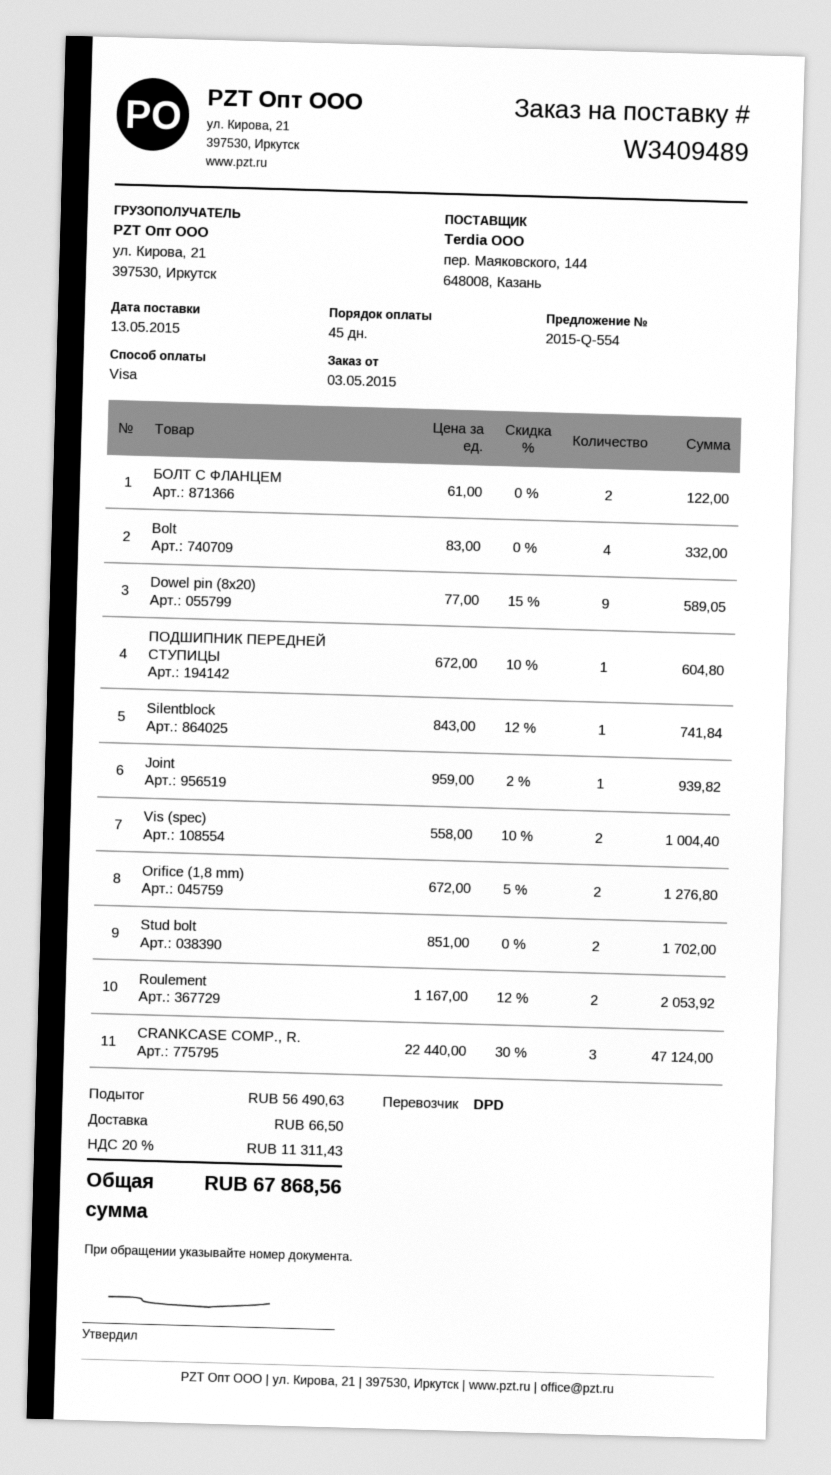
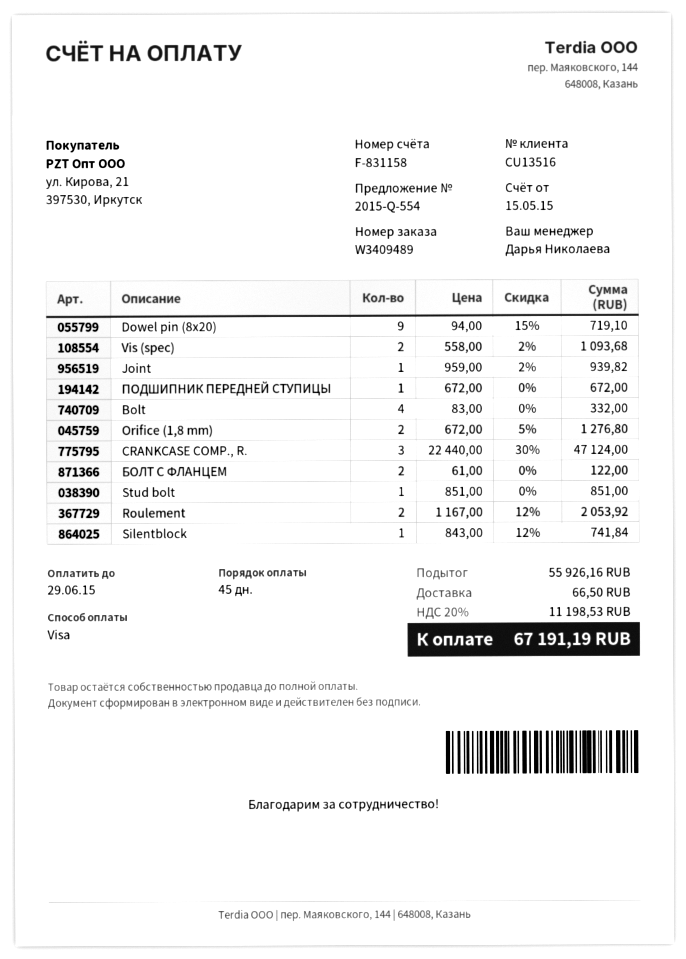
Dowel pin (8x20): 9 x 77.00 - 15% = 589.05 -> 9 x 94.00 - 15% = 719.10
ПОДШИПНИК ПЕРЕДНЕЙ СТУПИЦЫ: 1 x 672.00 - 10% = 604.80 -> 1 x 672.00 = 672.00
Vis (spec): 2 x 558.00 - 10% = 1004.40 -> 2 x 558.00 - 2% = 1093.68
Stud bolt: 2 x 851.00 = 1702.00 -> 1 x 851.00 = 851.00
subtotal: 56490.63 -> 55926.16
tax: 20% = 11311.43 -> 20% = 11198.53
total: 67868.56 -> 67191.19

